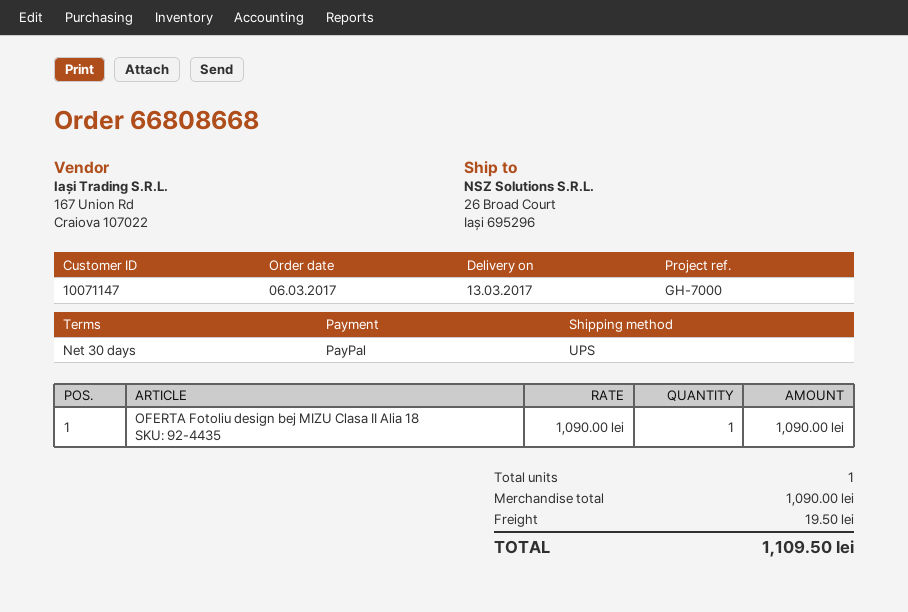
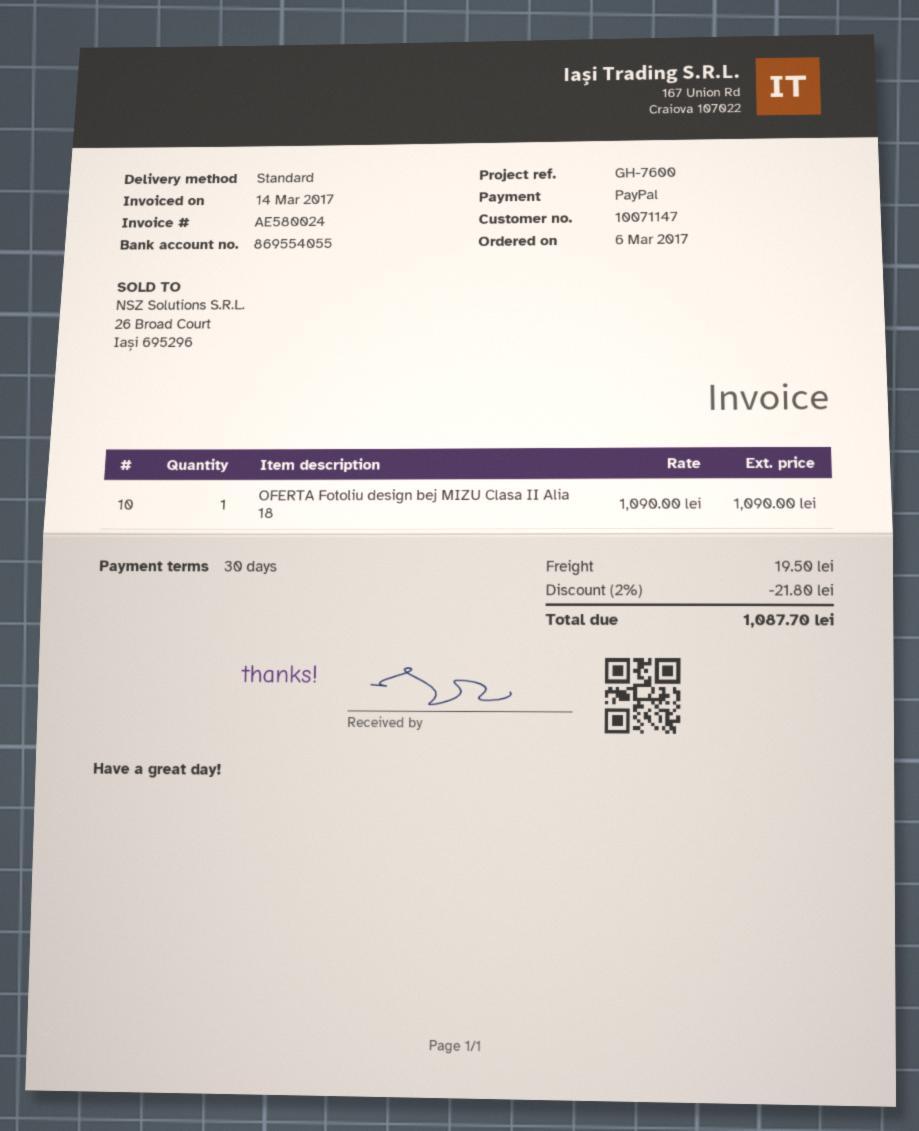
reference: GH-7000 -> GH-7600
shipping method: UPS -> standard
discount: none -> 2% = 21.80
total: 1109.50 -> 1087.70

